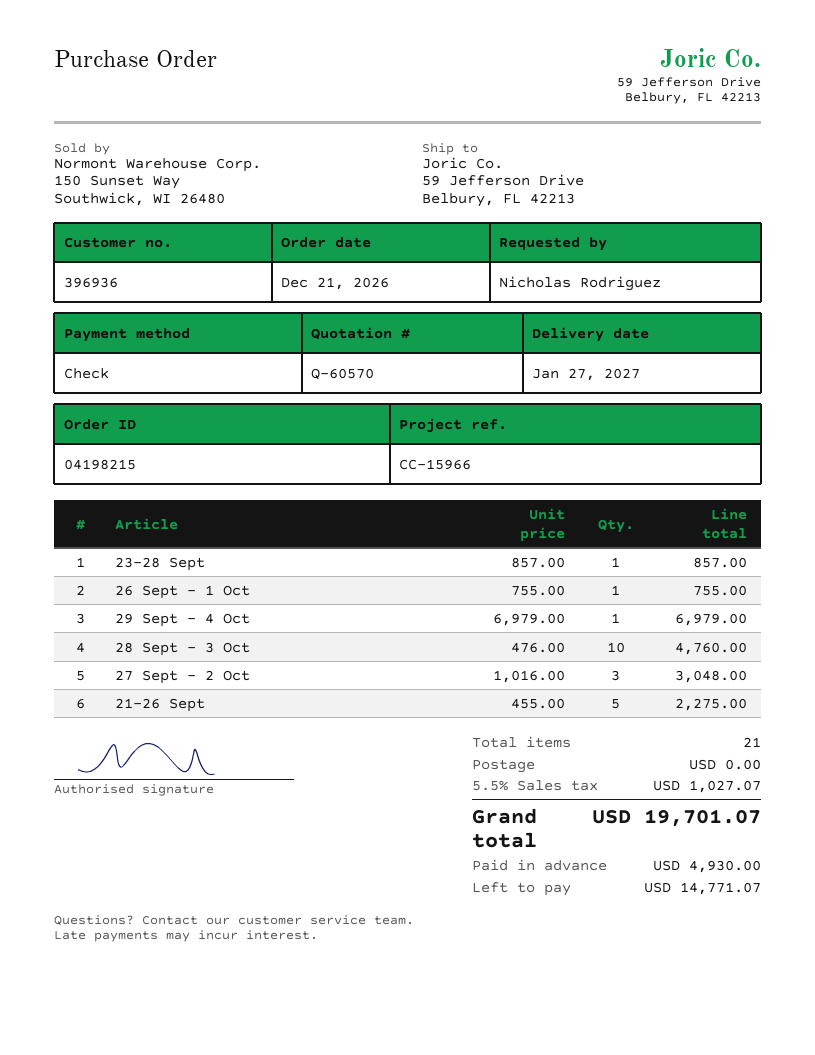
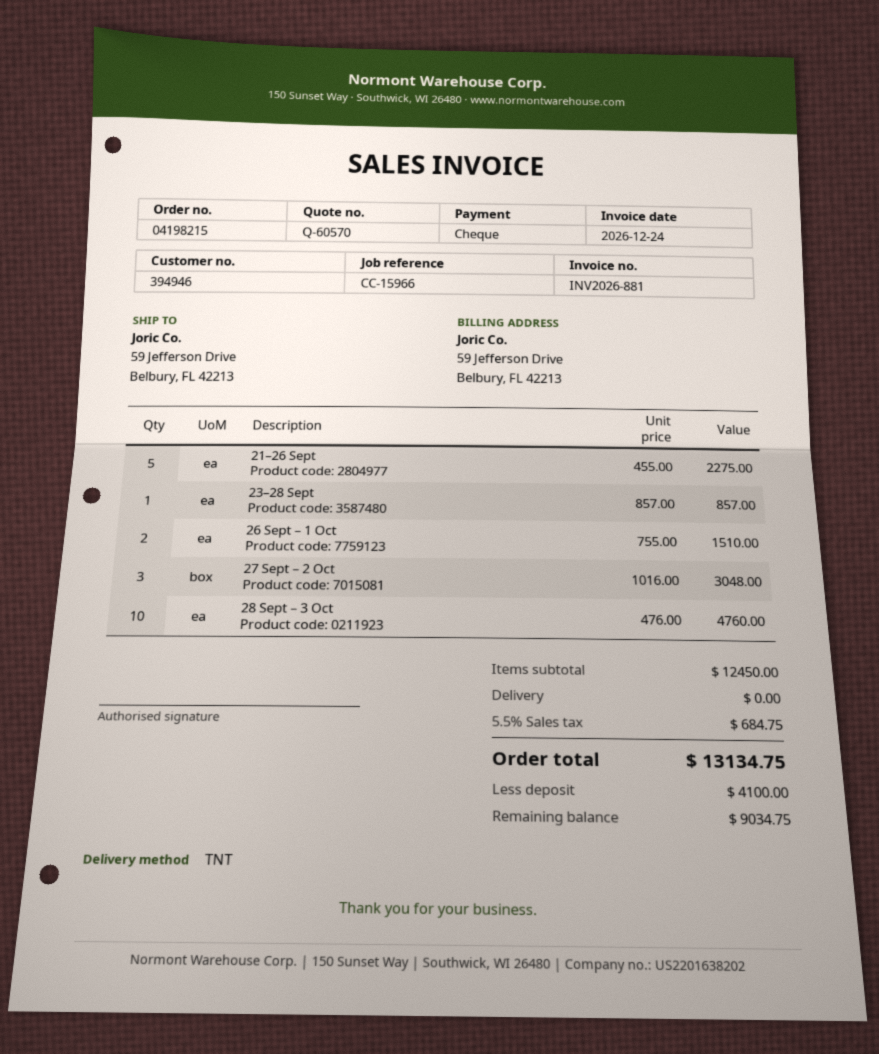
customer number: 396936 -> 394946
26 Sept – 1 Oct: 1 x 755.00 = 755.00 -> 2 x 755.00 = 1510.00
29 Sept – 4 Oct: 1 x 6979.00 = 6979.00 -> none
tax: 5.5% = 1027.07 -> 5.5% = 684.75
total: 19701.07 -> 13134.75
deposit: 4930.00 -> 4100.00
balance: 14771.07 -> 9034.75

